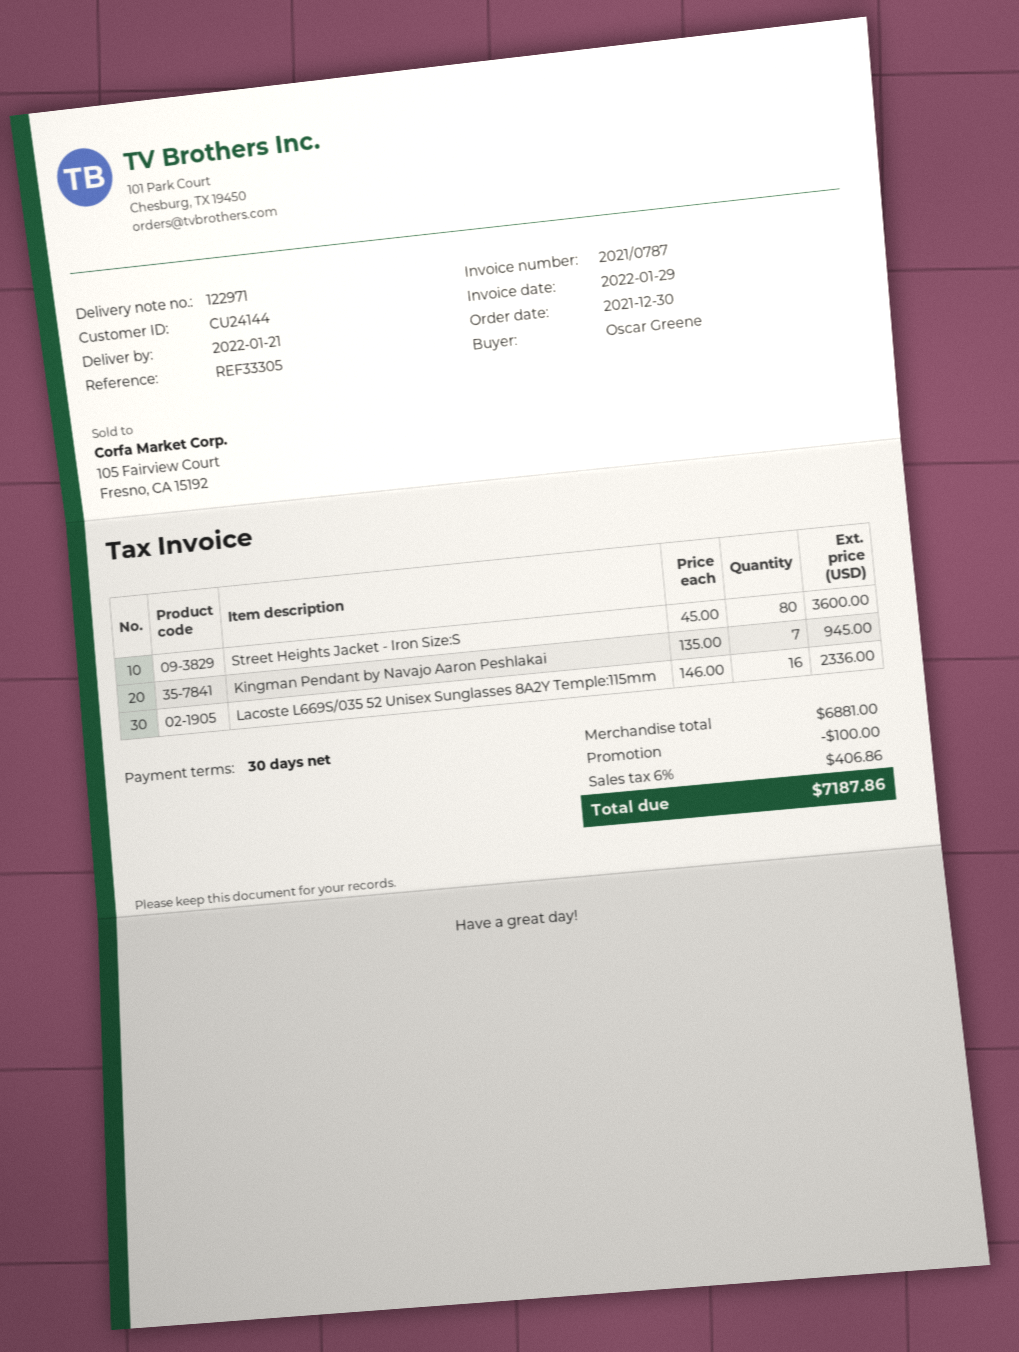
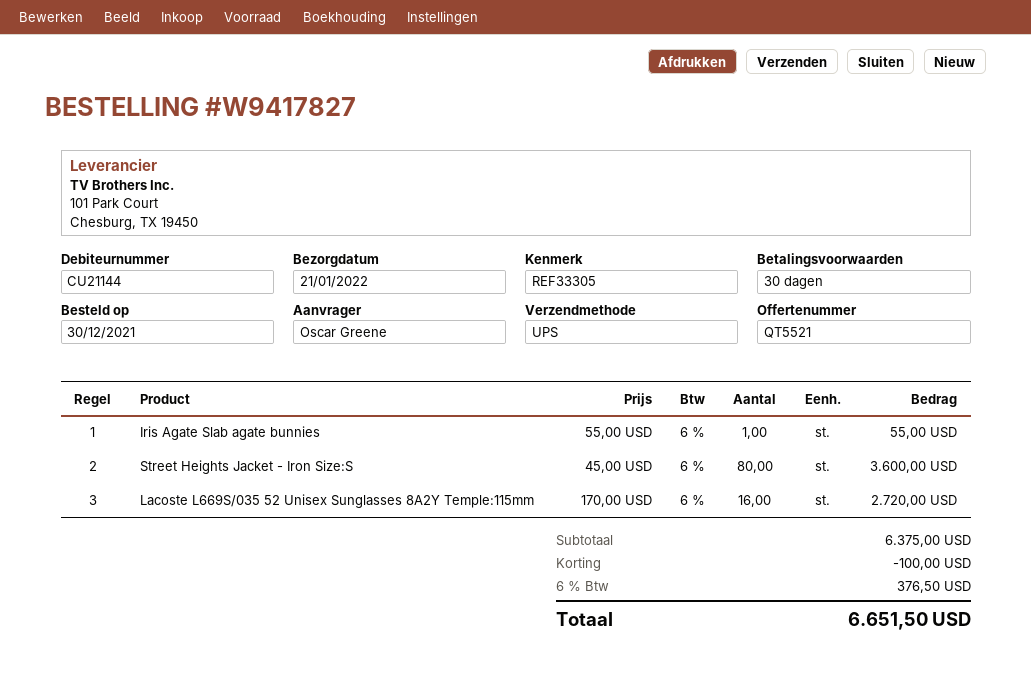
customer number: CU24144 -> CU21144
Kingman Pendant by Navajo Aaron Peshlakai: 7 x 135.00 = 945.00 -> none
Lacoste L669S/035 52 Unisex Sunglasses 8A2Y Temple:115mm: 16 x 146.00 = 2336.00 -> 16 x 170.00 = 2720.00
Iris Agate Slab agate bunnies: none -> 1 x 55.00 = 55.00
subtotal: 6881.00 -> 6375.00
tax: 6% = 406.86 -> 6% = 376.50
total: 7187.86 -> 6651.50

